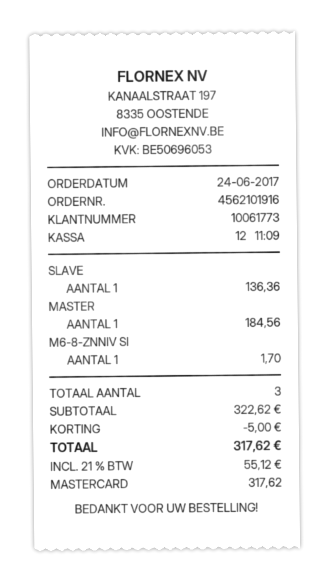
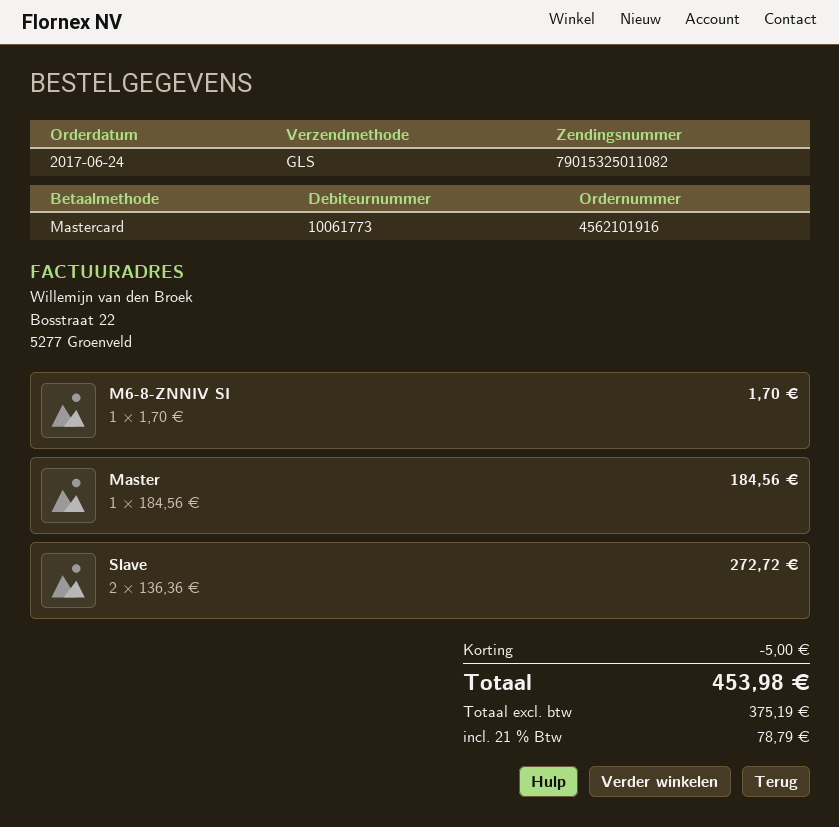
SLAVE: 1 for 136.36 -> 2 for 272.72
tax: 21% = 55.12 -> 21% = 78.79
total: 317.62 -> 453.98

